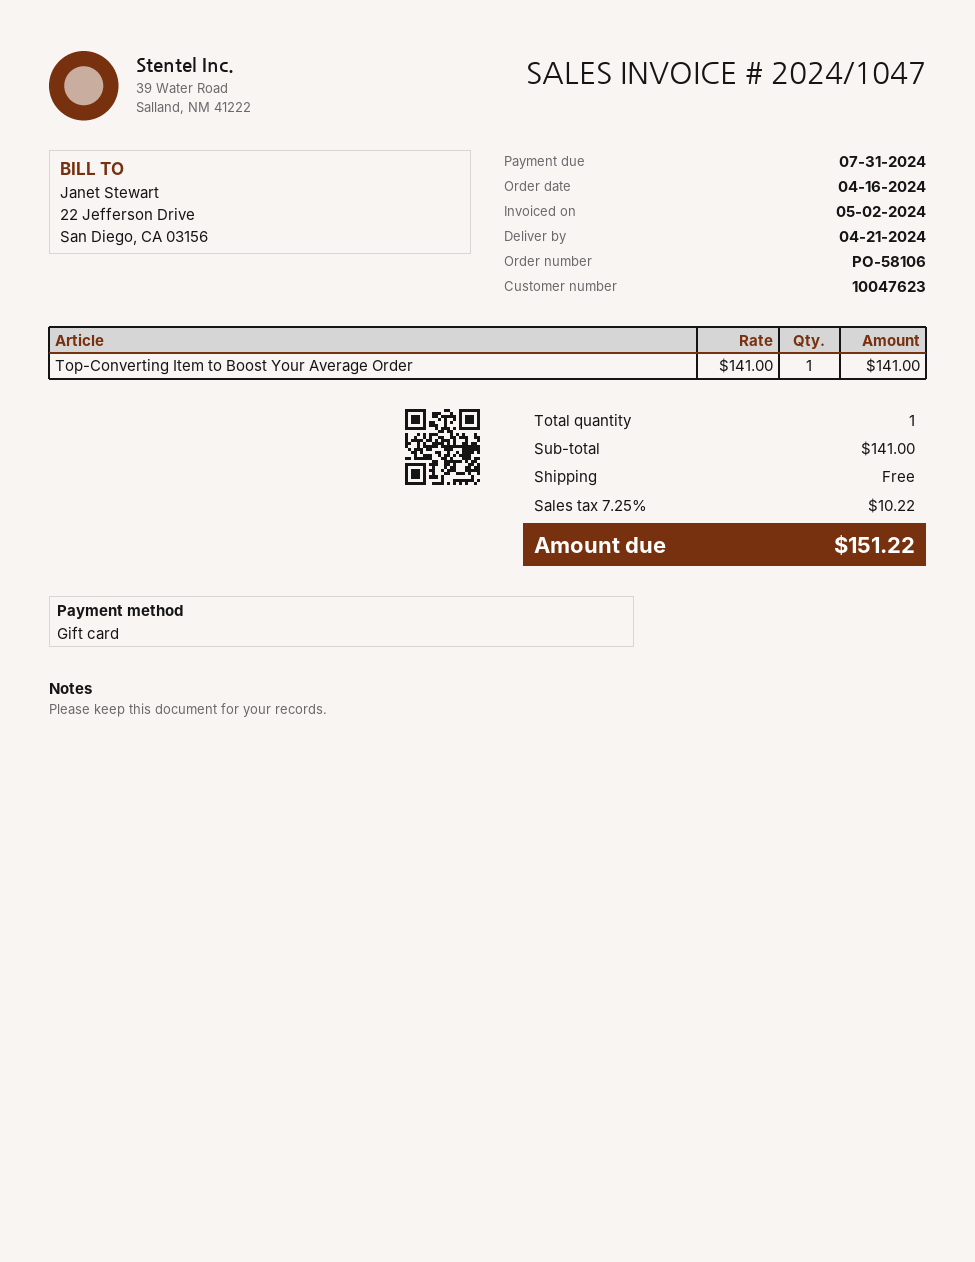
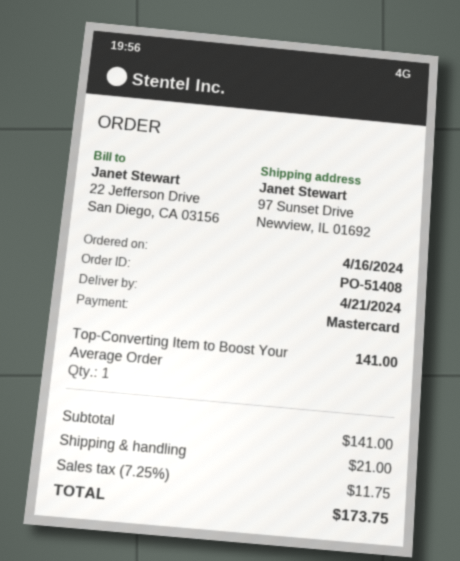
order number: PO-58106 -> PO-51408
payment method: gift card -> Mastercard
shipping: 0.00 -> 21.00
tax: 7.25% = 10.22 -> 7.25% = 11.75
total: 151.22 -> 173.75

